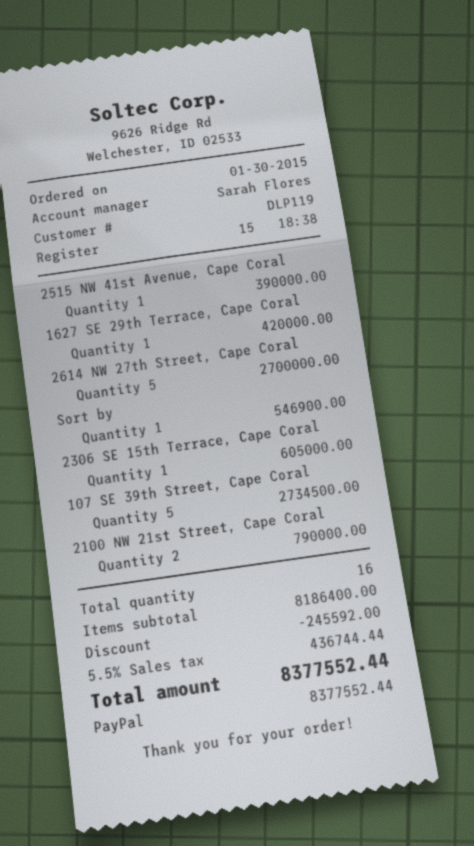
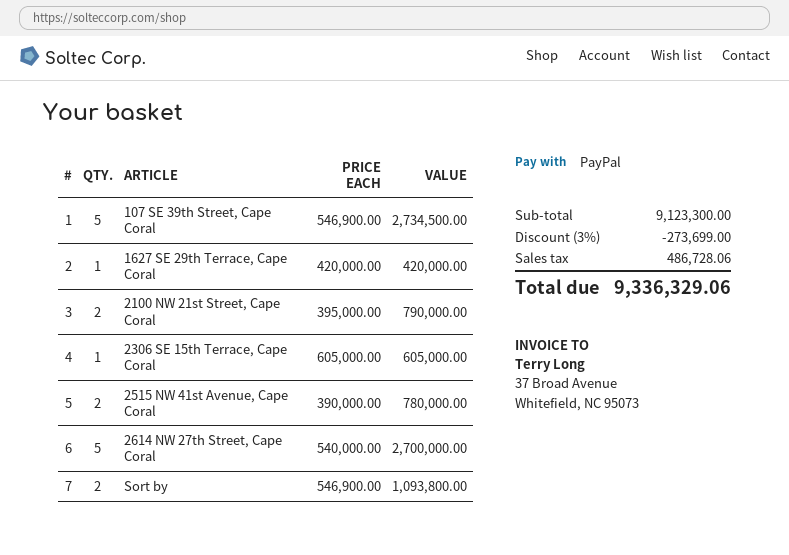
2515 NW 41st Avenue, Cape Coral: 1 for 390000.00 -> 2 for 780000.00
Sort by: 1 for 546900.00 -> 2 for 1093800.00
subtotal: 8186400.00 -> 9123300.00
discount: 245592.00 -> 273699.00
tax: 436744.44 -> 486728.06
total: 8377552.44 -> 9336329.06

